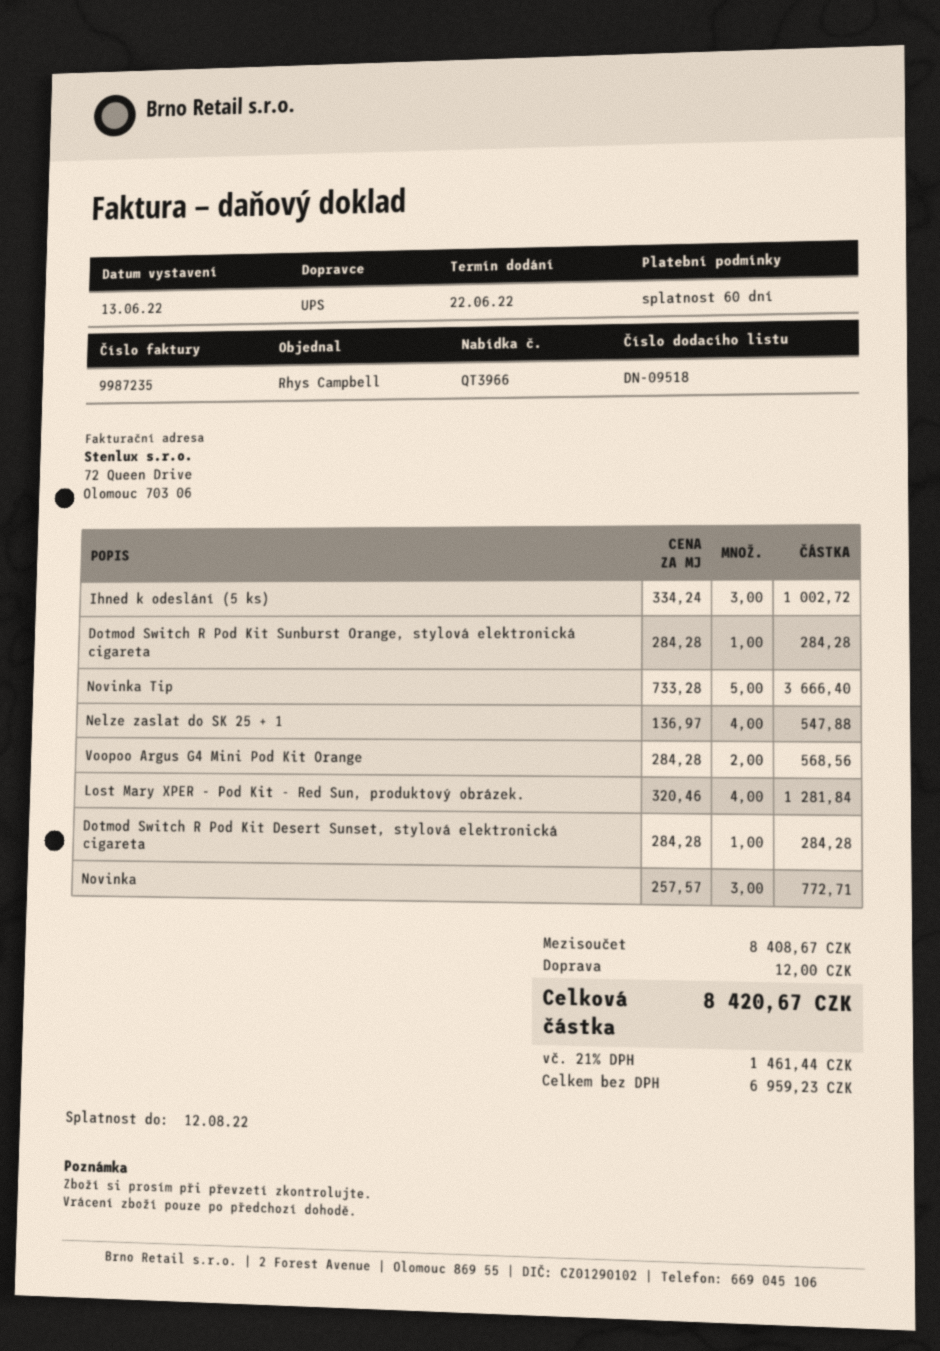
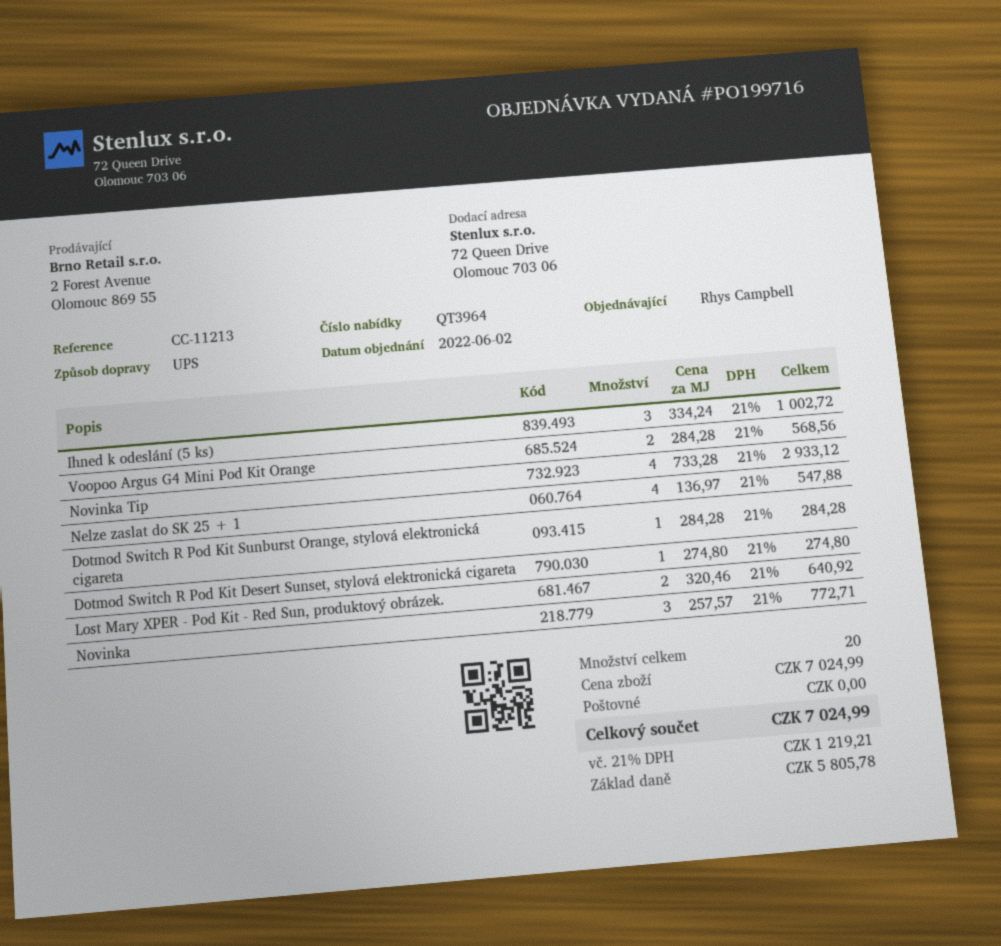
quote number: QT3966 -> QT3964
Novinka Tip: 5 x 733.28 = 3666.40 -> 4 x 733.28 = 2933.12
Lost Mary XPER - Pod Kit - Red Sun, produktový obrázek.: 4 x 320.46 = 1281.84 -> 2 x 320.46 = 640.92
Dotmod Switch R Pod Kit Desert Sunset, stylová elektronická cigareta: 1 x 284.28 = 284.28 -> 1 x 274.80 = 274.80
subtotal: 8408.67 -> 7024.99
shipping: 12.00 -> 0.00
net: 6959.23 -> 5805.78
tax: 21% = 1461.44 -> 21% = 1219.21
total: 8420.67 -> 7024.99

